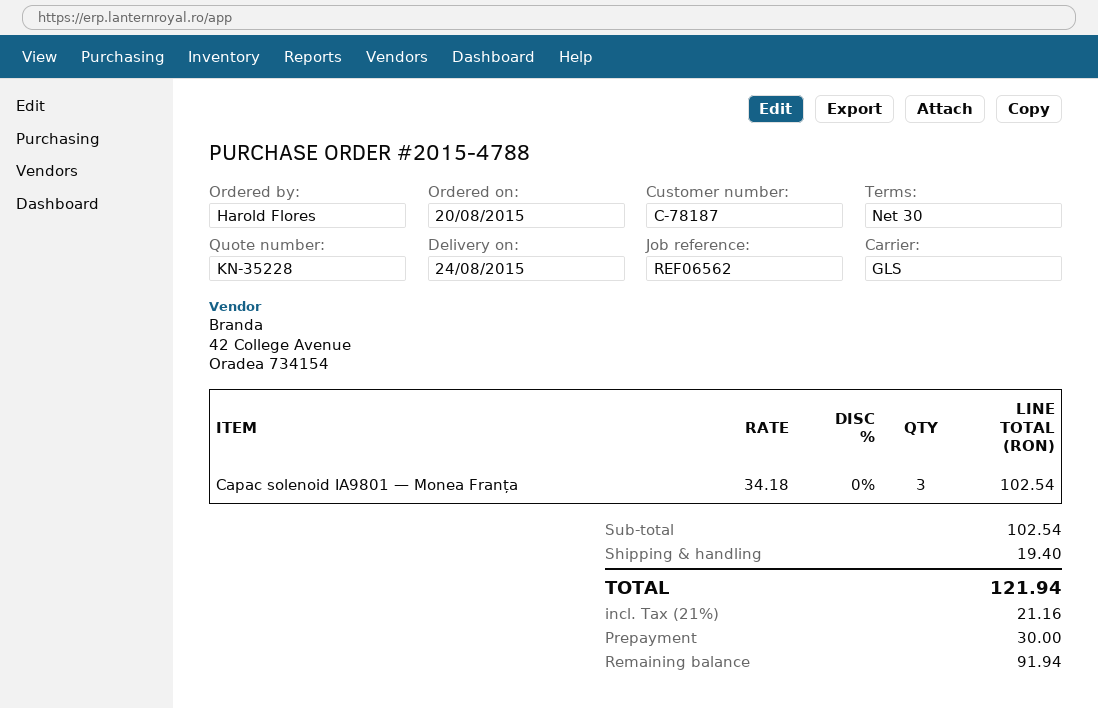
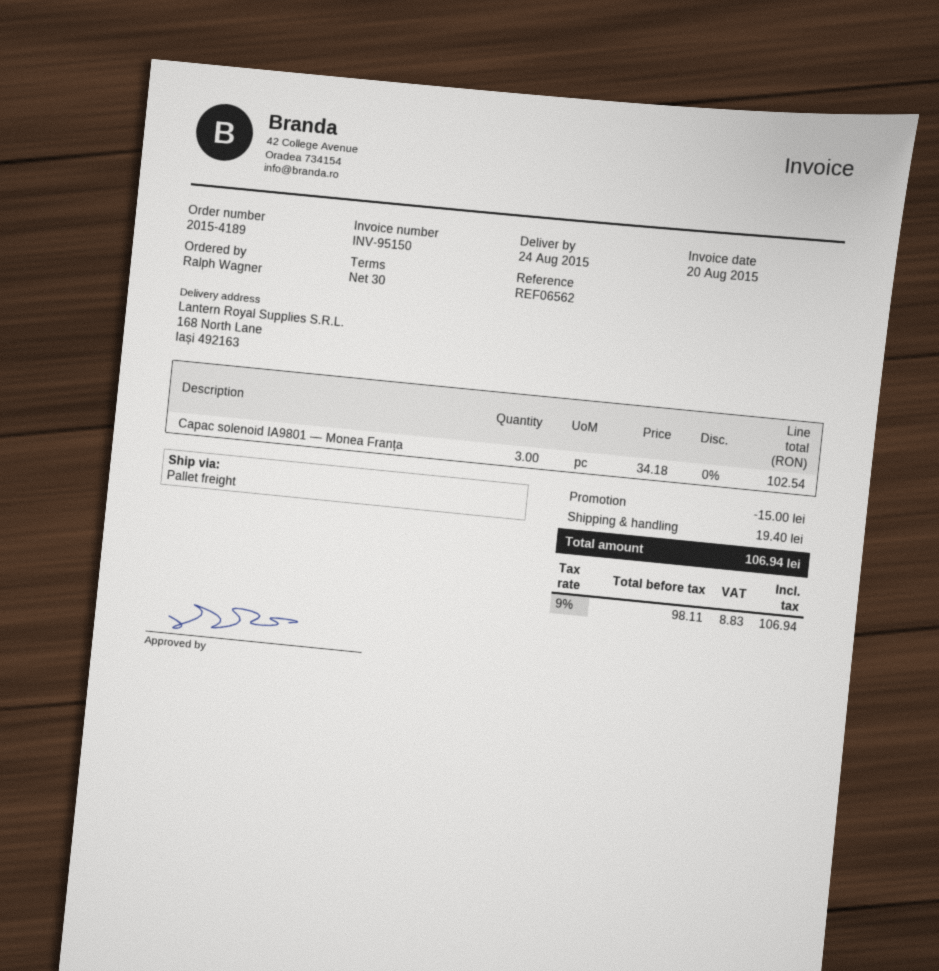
order number: 2015-4788 -> 2015-4189
ordered by: Harold Flores -> Ralph Wagner
shipping method: GLS -> pallet freight
discount: none -> 15.00
tax: 21% = 21.16 -> 9% = 8.83
total: 121.94 -> 106.94

